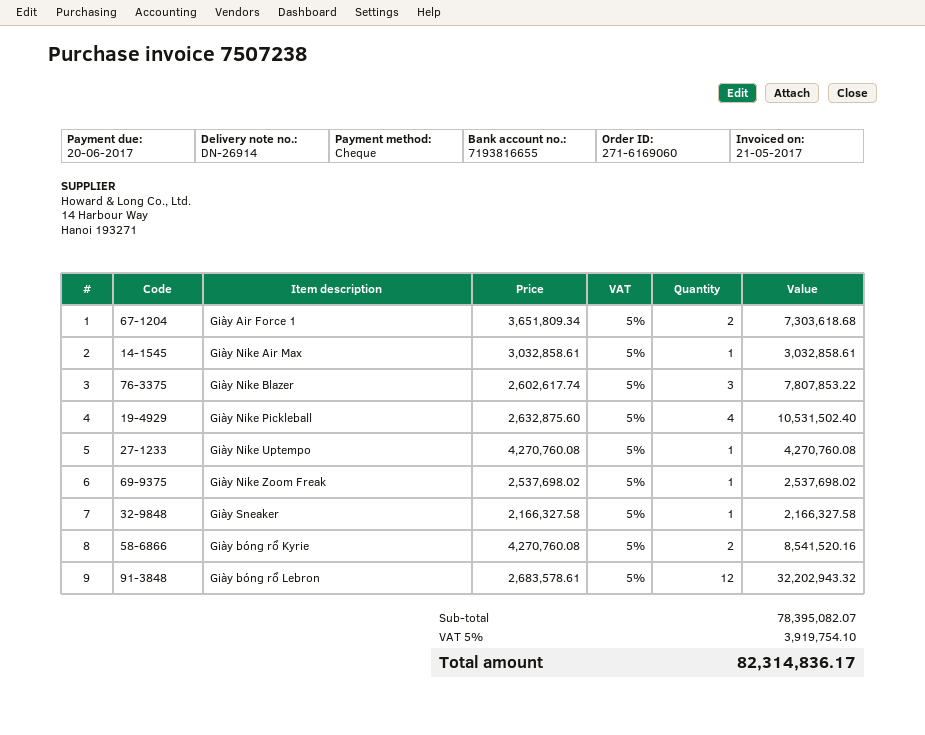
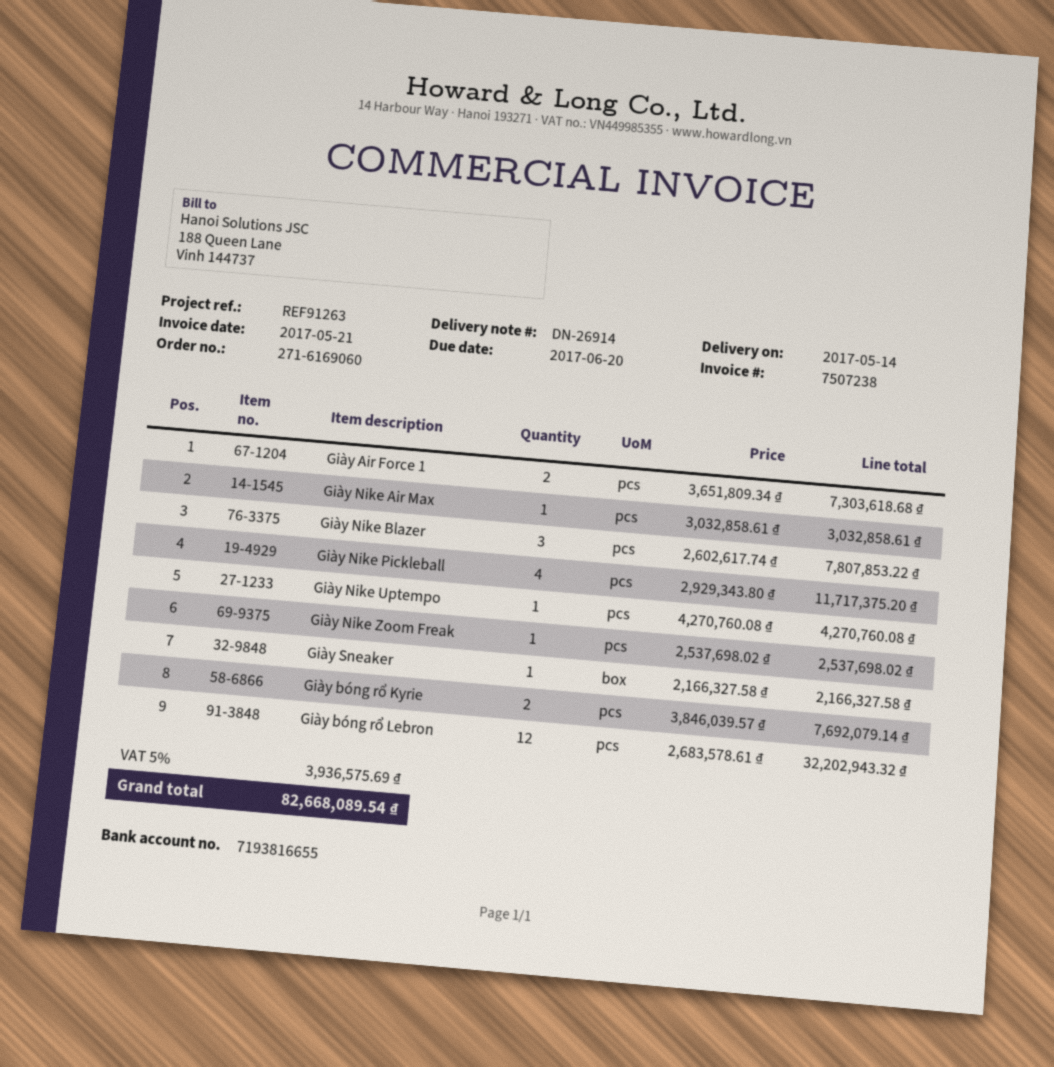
Giày Nike Pickleball: 4 x 2632875.60 = 10531502.40 -> 4 x 2929343.80 = 11717375.20
Giày bóng rổ Kyrie: 2 x 4270760.08 = 8541520.16 -> 2 x 3846039.57 = 7692079.14
tax: 5% = 3919754.10 -> 5% = 3936575.69
total: 82314836.17 -> 82668089.54

